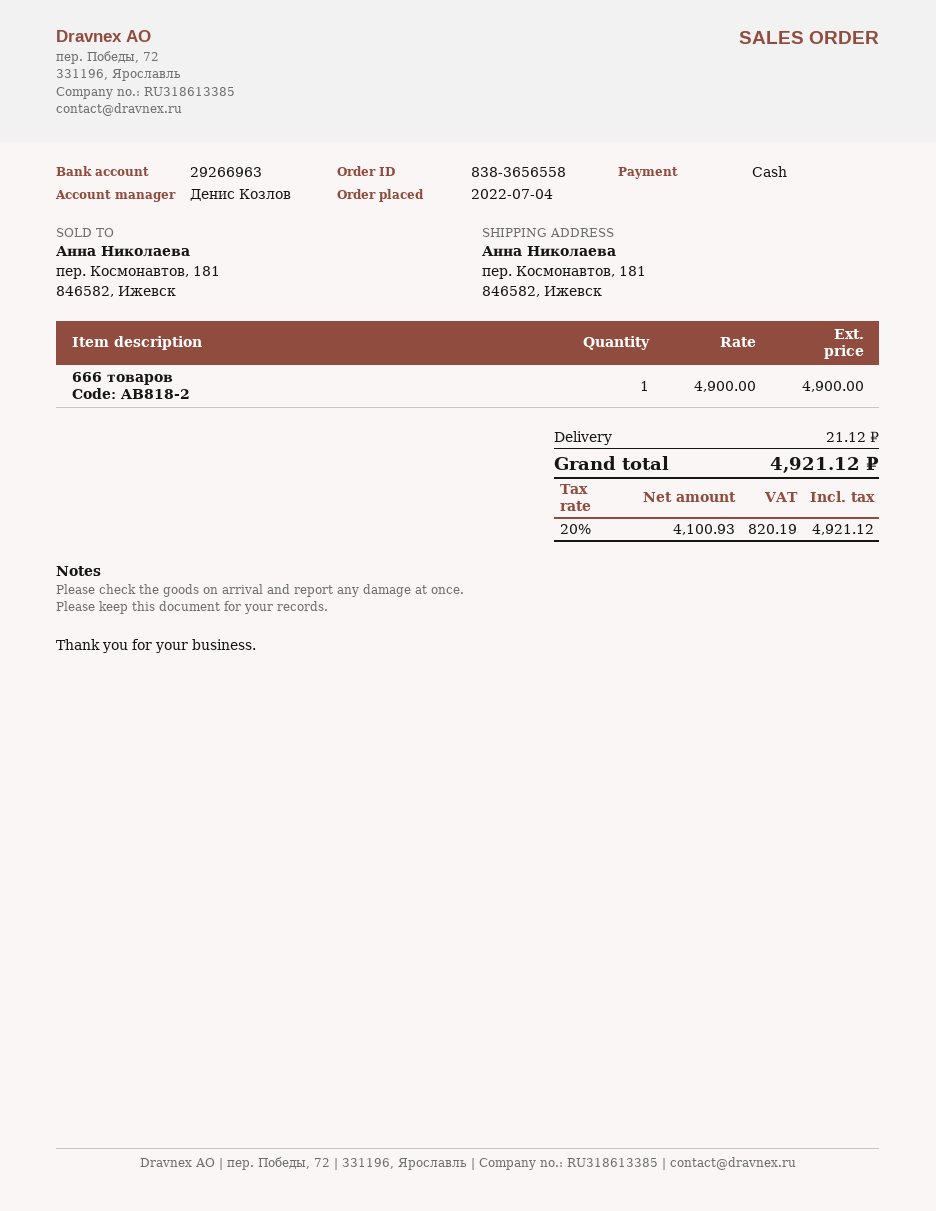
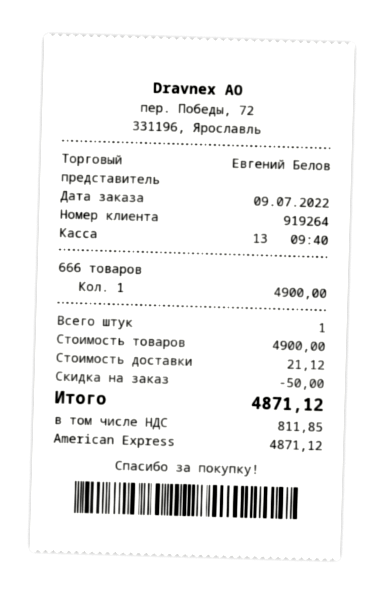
order date: 2022-07-04 -> 2022-07-09
sales rep: Денис Козлов -> Евгений Белов
payment method: cash -> American Express
discount: none -> 50.00
tax: 820.19 -> 811.85
total: 4921.12 -> 4871.12

